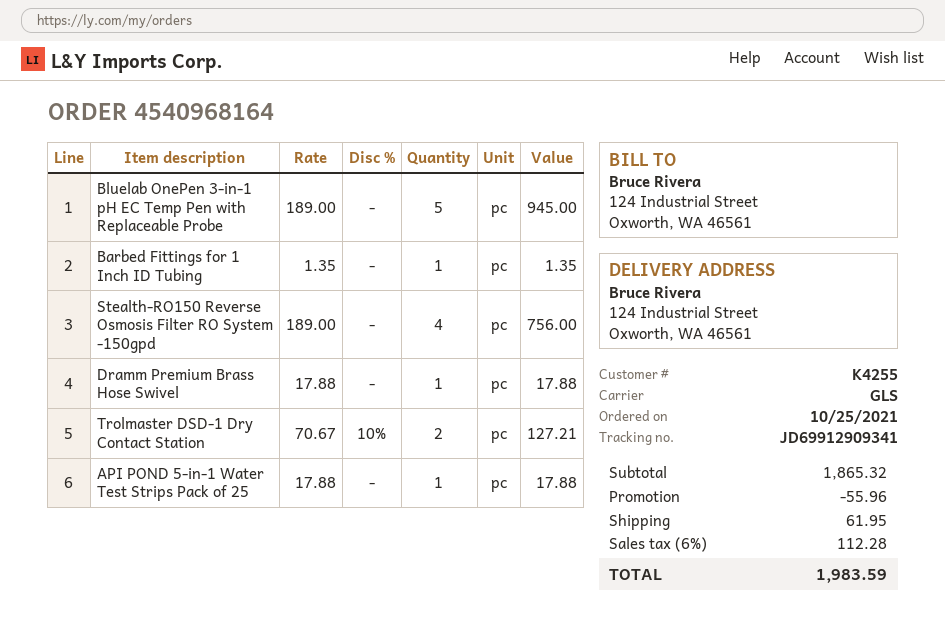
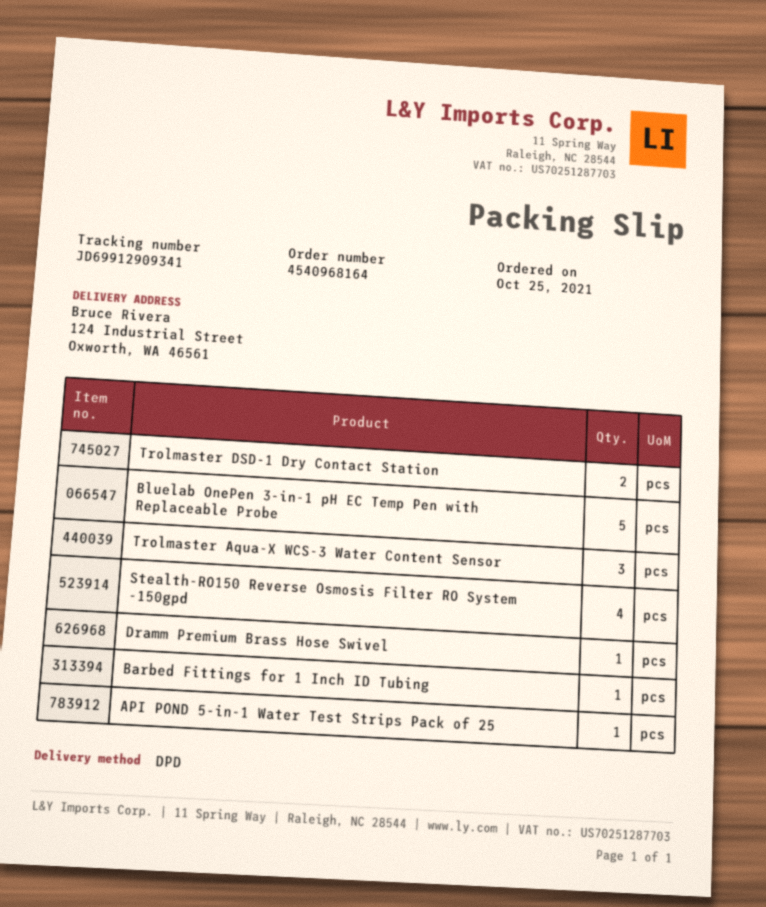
shipping method: GLS -> DPD
Trolmaster Aqua-X WCS-3 Water Content Sensor: none -> 3

